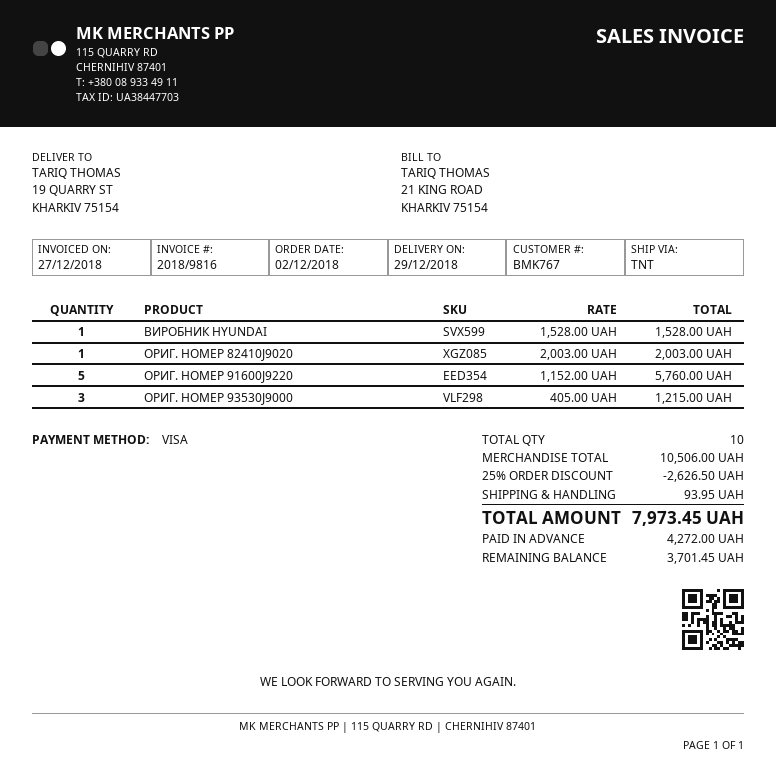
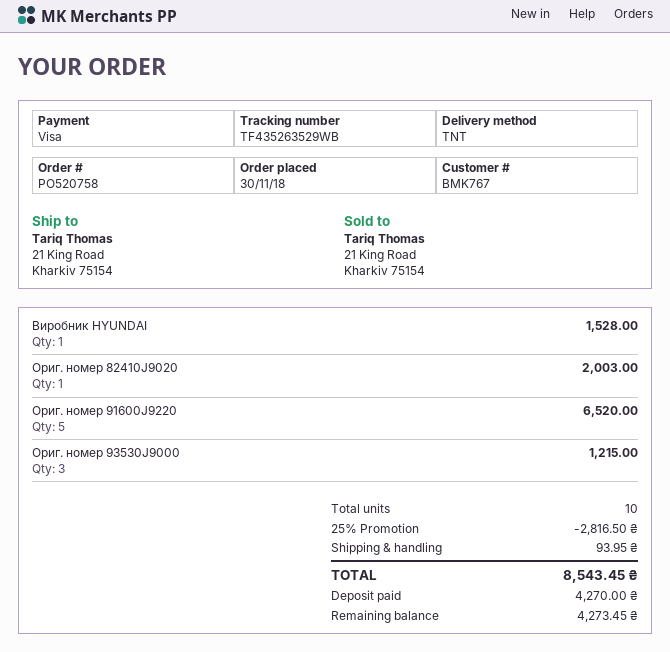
order date: 2018-12-02 -> 2018-11-30
ship to: 19 QUARRY ST, KHARKIV 75154 -> 21 King Road, Kharkiv 75154
ОРИГ. НОМЕР 91600J9220: 5 for 5760.00 -> 5 for 6520.00
discount: 25% = 2626.50 -> 25% = 2816.50
total: 7973.45 -> 8543.45
deposit: 4272.00 -> 4270.00
balance: 3701.45 -> 4273.45

